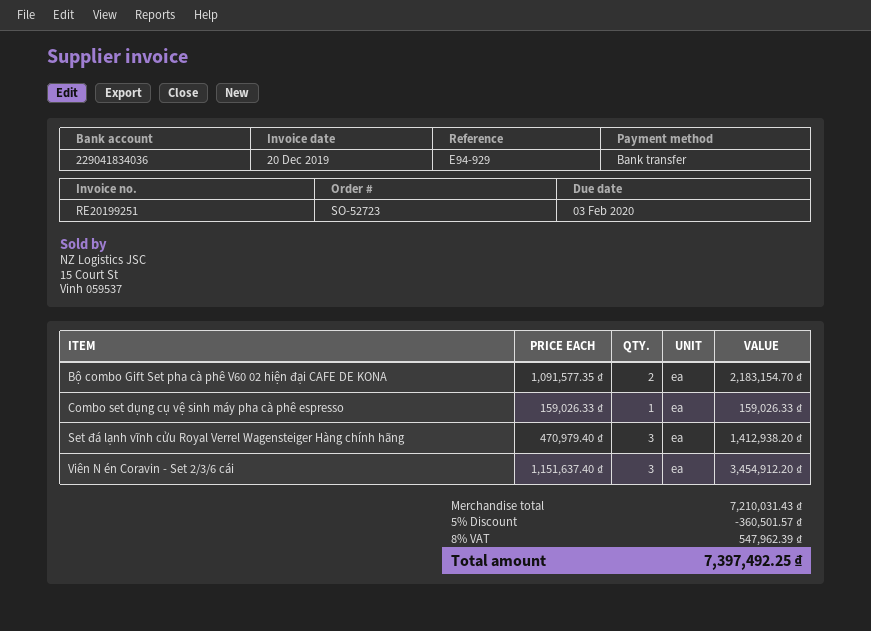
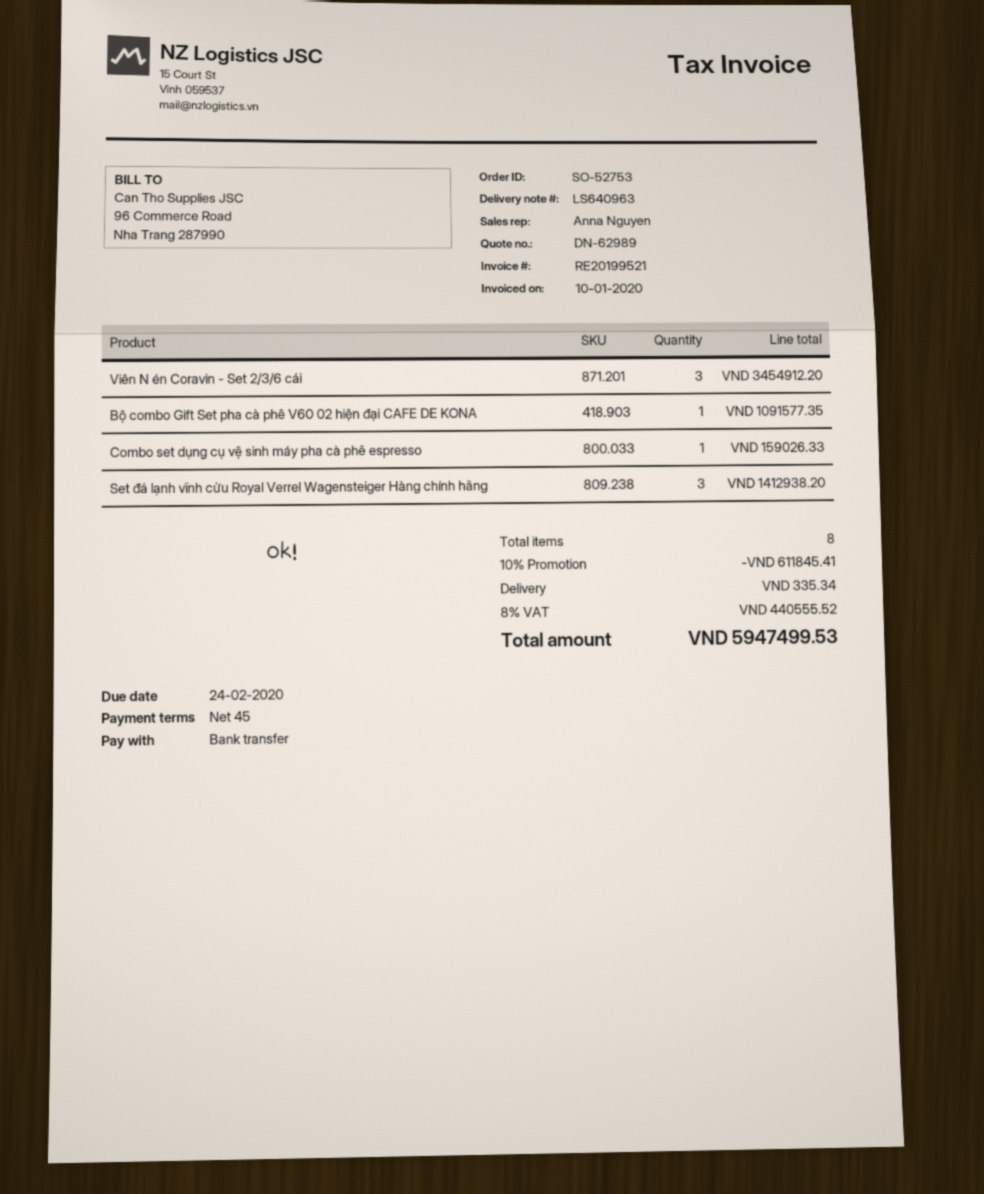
order number: SO-52723 -> SO-52753
invoice number: RE20199251 -> RE20199521
invoice date: 2019-12-20 -> 2020-01-10
due date: 2020-02-03 -> 2020-02-24
Bộ combo Gift Set pha cà phê V60 02 hiện đại CAFE DE KONA: 2 for 2183154.70 -> 1 for 1091577.35
discount: 5% = 360501.57 -> 10% = 611845.41
shipping: none -> 335.34
tax: 8% = 547962.39 -> 8% = 440555.52
total: 7397492.25 -> 5947499.53

